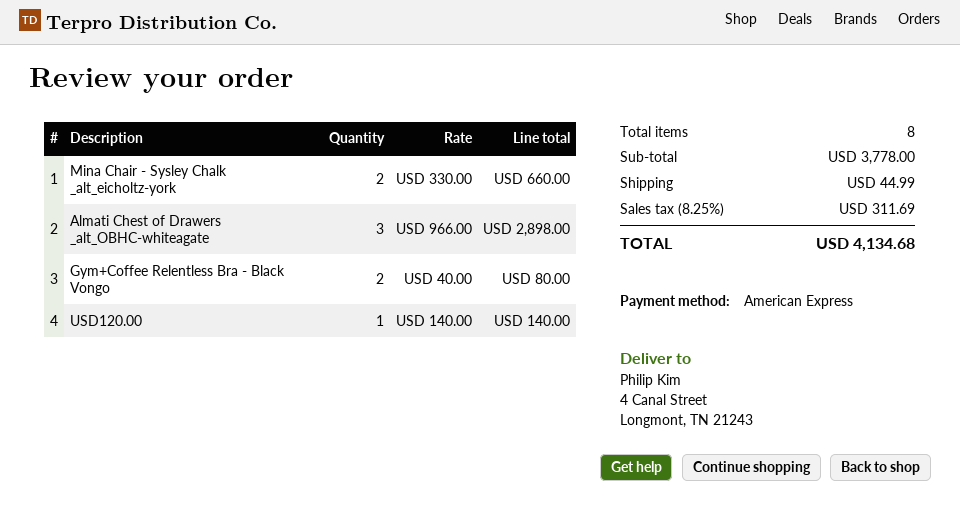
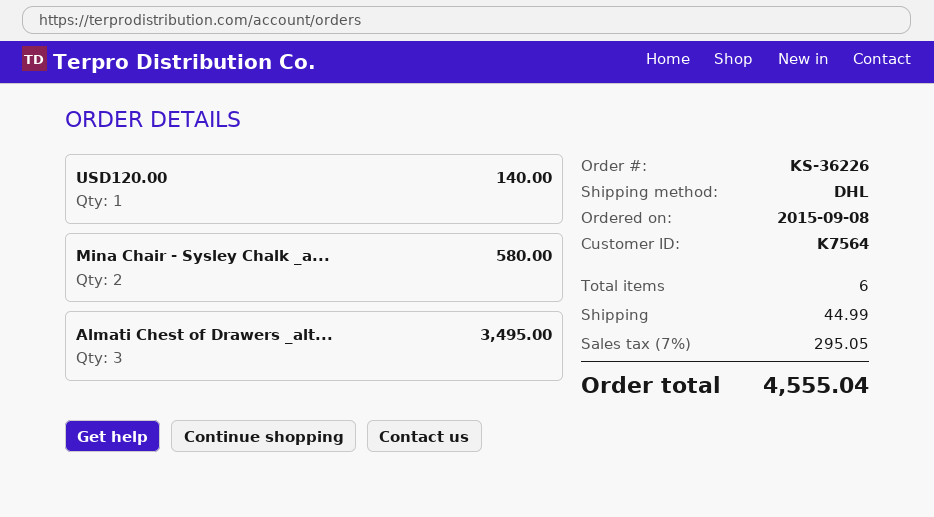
Mina Chair - Sysley Chalk _alt_eicholtz-york: 2 for 660.00 -> 2 for 580.00
Almati Chest of Drawers _alt_OBHC-whiteagate: 3 for 2898.00 -> 3 for 3495.00
Gym+Coffee Relentless Bra - Black Vongo: 2 for 80.00 -> none
total quantity: 8 -> 6
tax: 8.25% = 311.69 -> 7% = 295.05
total: 4134.68 -> 4555.04

